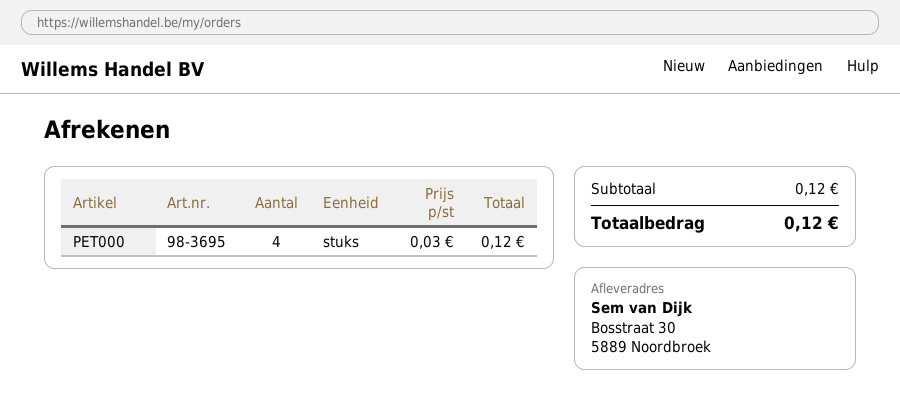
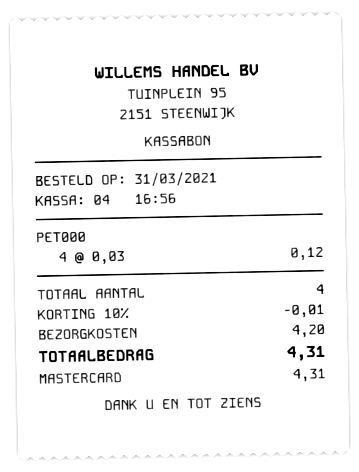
discount: none -> 10% = 0.01
shipping: none -> 4.20
total: 0.12 -> 4.31

